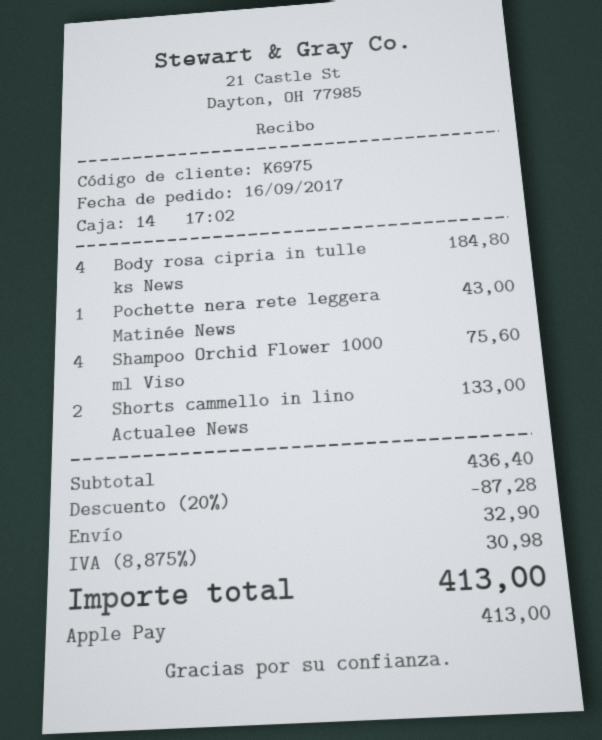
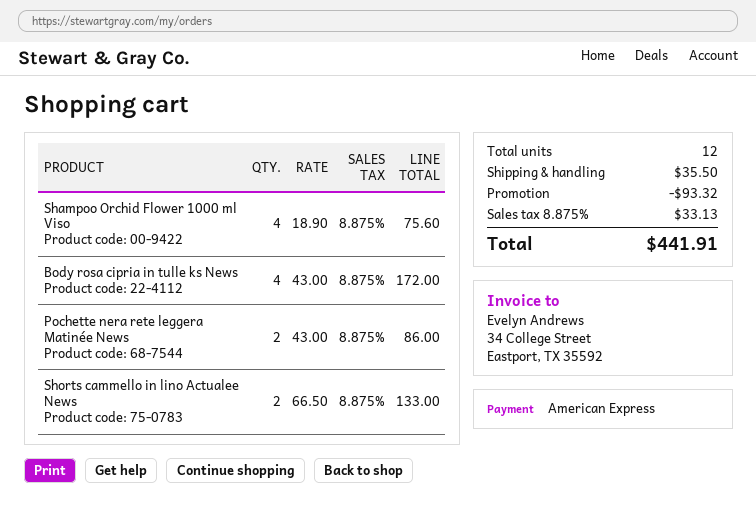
payment method: Apple Pay -> American Express
Body rosa cipria in tulle ks News: 4 for 184.80 -> 4 for 172.00
Pochette nera rete leggera Matinée News: 1 for 43.00 -> 2 for 86.00
discount: 87.28 -> 93.32
shipping: 32.90 -> 35.50
tax: 8.875% = 30.98 -> 8.875% = 33.13
total: 413.00 -> 441.91

